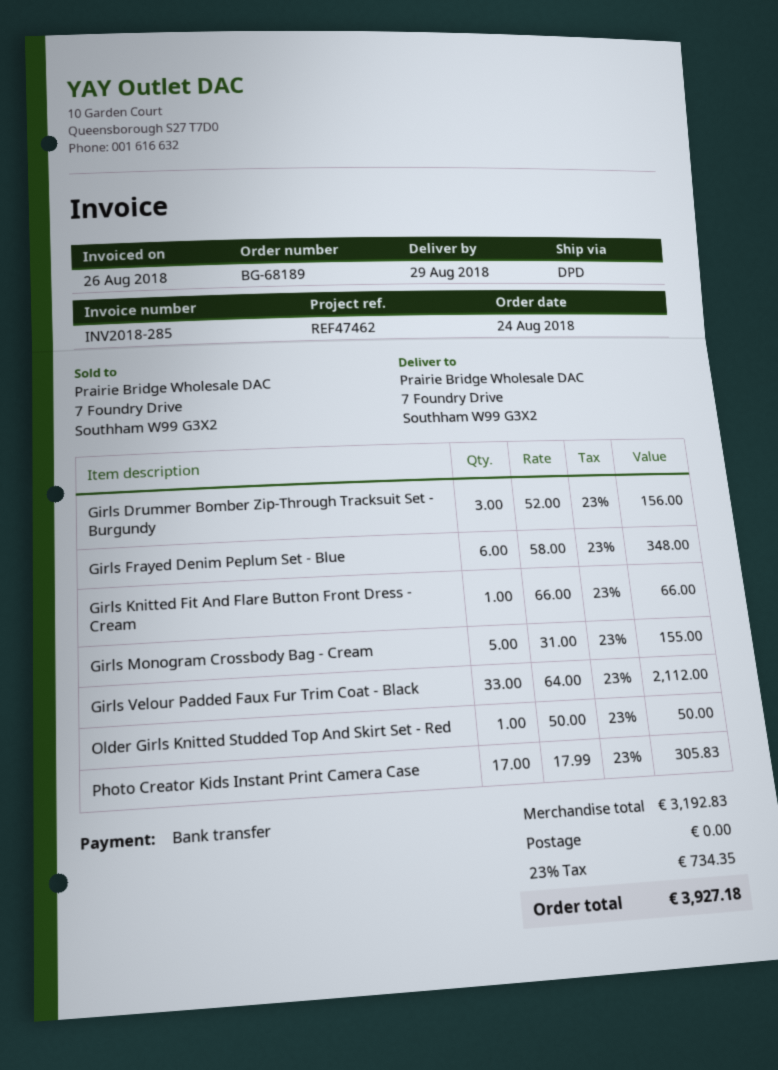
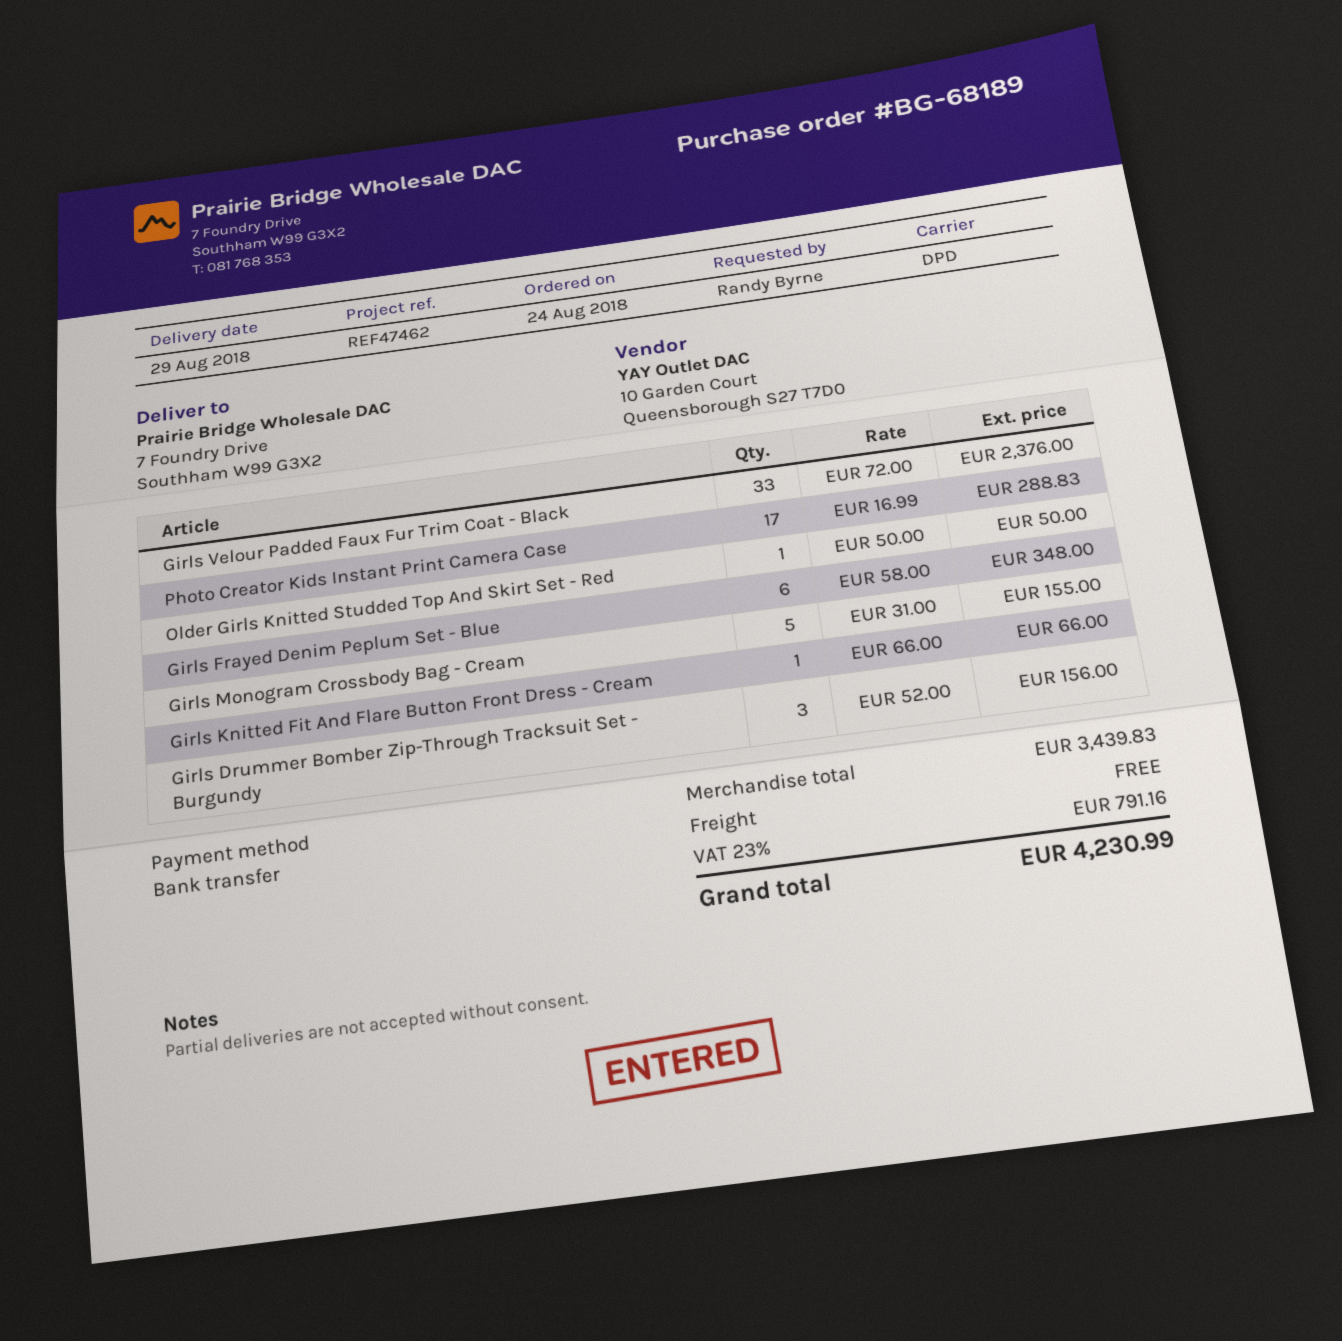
Girls Velour Padded Faux Fur Trim Coat - Black: 33 x 64.00 = 2112.00 -> 33 x 72.00 = 2376.00
Photo Creator Kids Instant Print Camera Case: 17 x 17.99 = 305.83 -> 17 x 16.99 = 288.83
subtotal: 3192.83 -> 3439.83
tax: 23% = 734.35 -> 23% = 791.16
total: 3927.18 -> 4230.99

